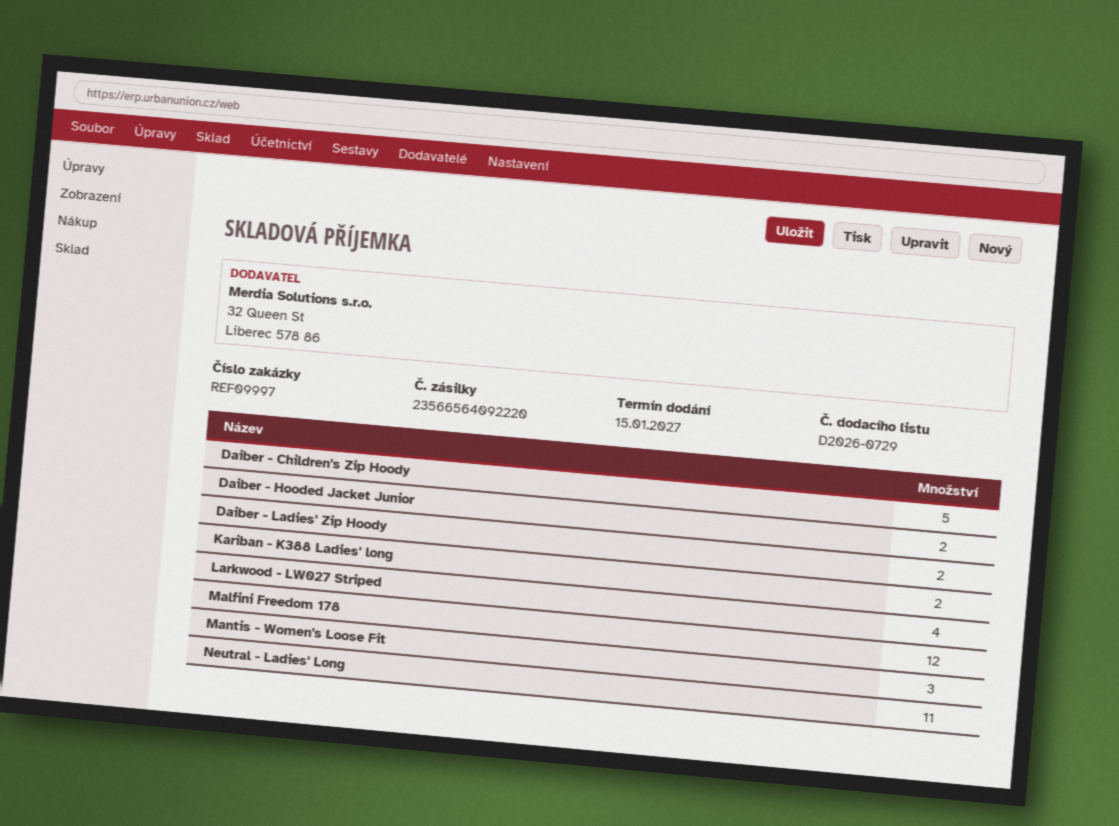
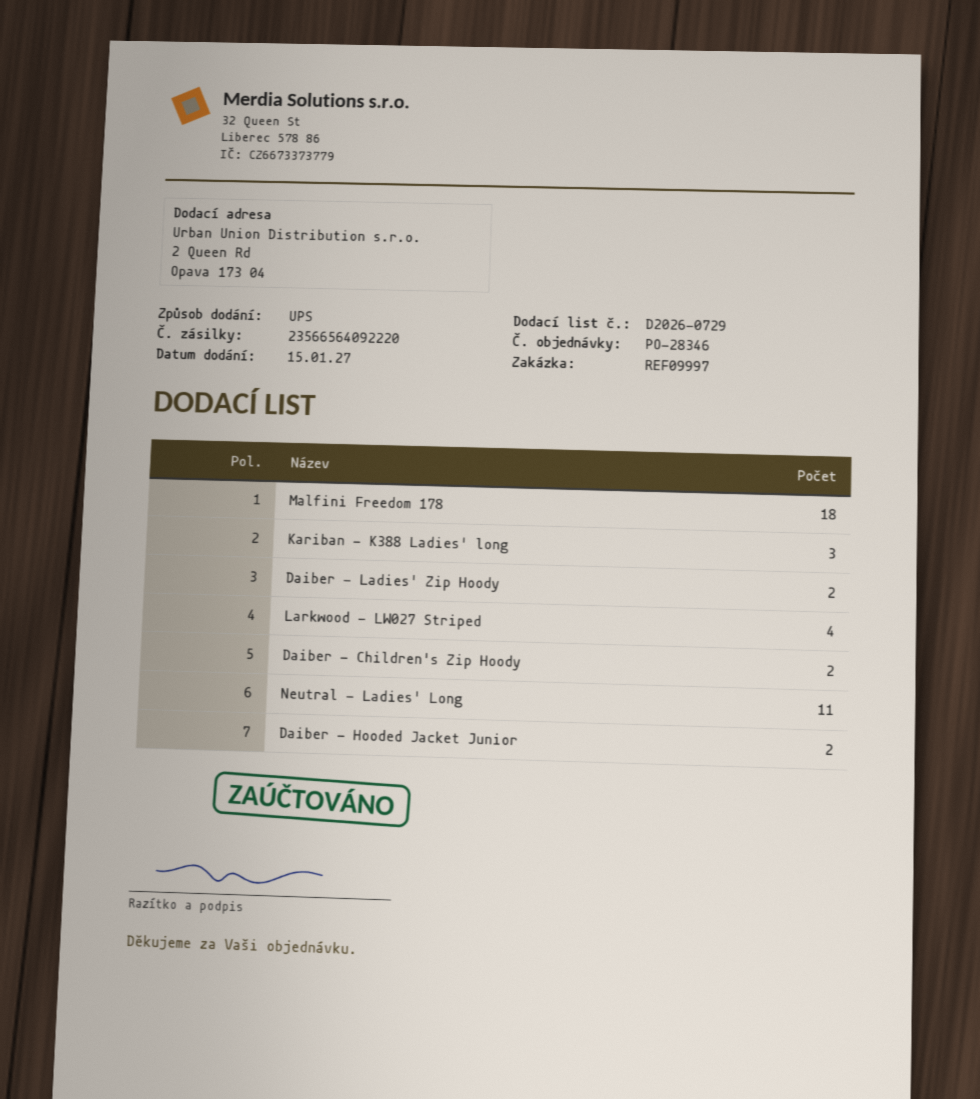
Daiber - Children's Zip Hoody: 5 -> 2
Kariban - K388 Ladies' long: 2 -> 3
Malfini Freedom 178: 12 -> 18
Mantis - Women's Loose Fit: 3 -> none

